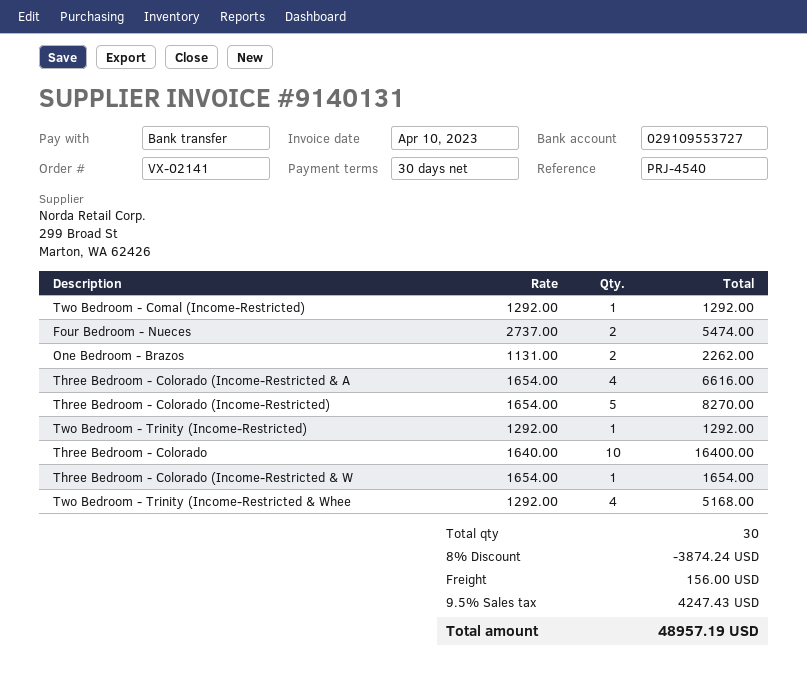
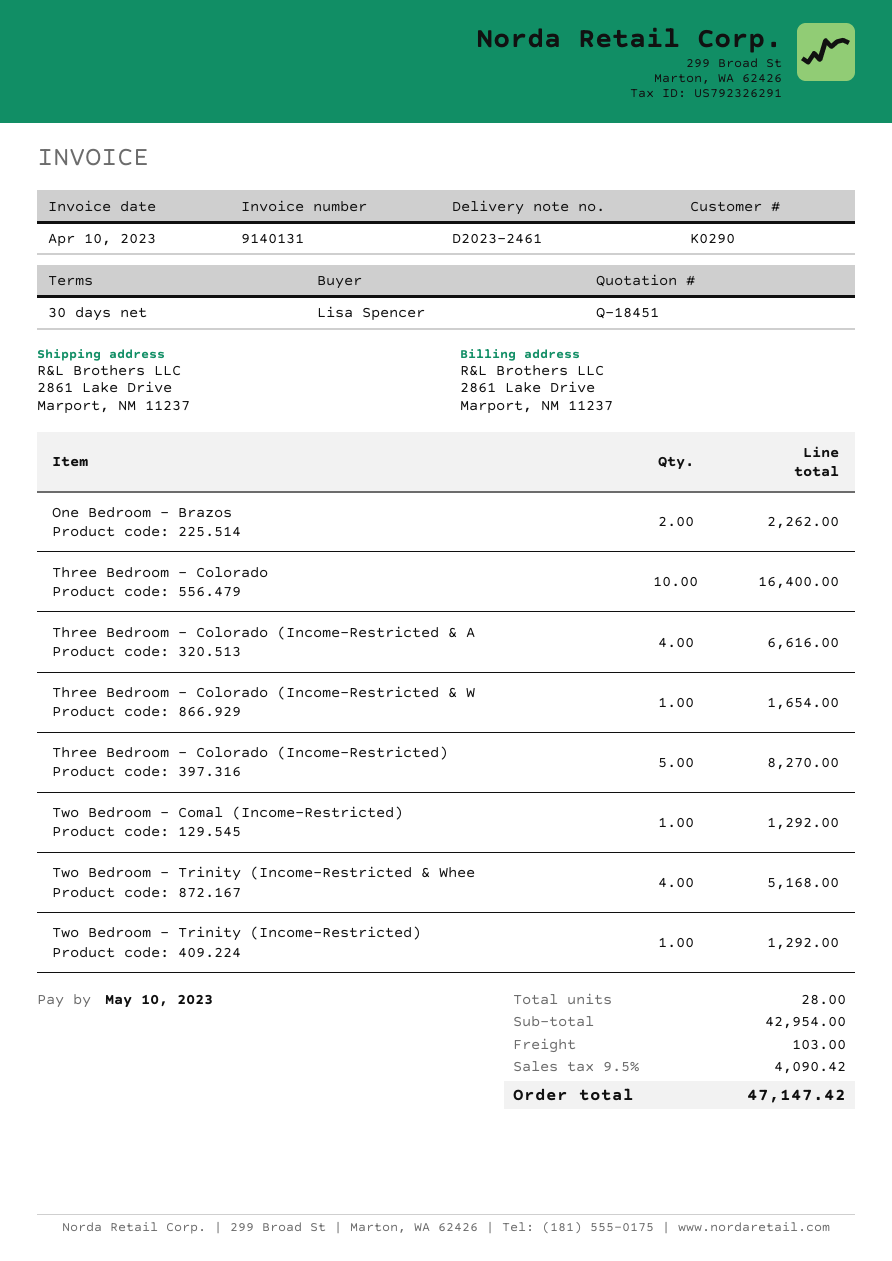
Four Bedroom - Nueces: 2 for 5474.00 -> none
total quantity: 30 -> 28
discount: 8% = 3874.24 -> none
shipping: 156.00 -> 103.00
tax: 9.5% = 4247.43 -> 9.5% = 4090.42
total: 48957.19 -> 47147.42

